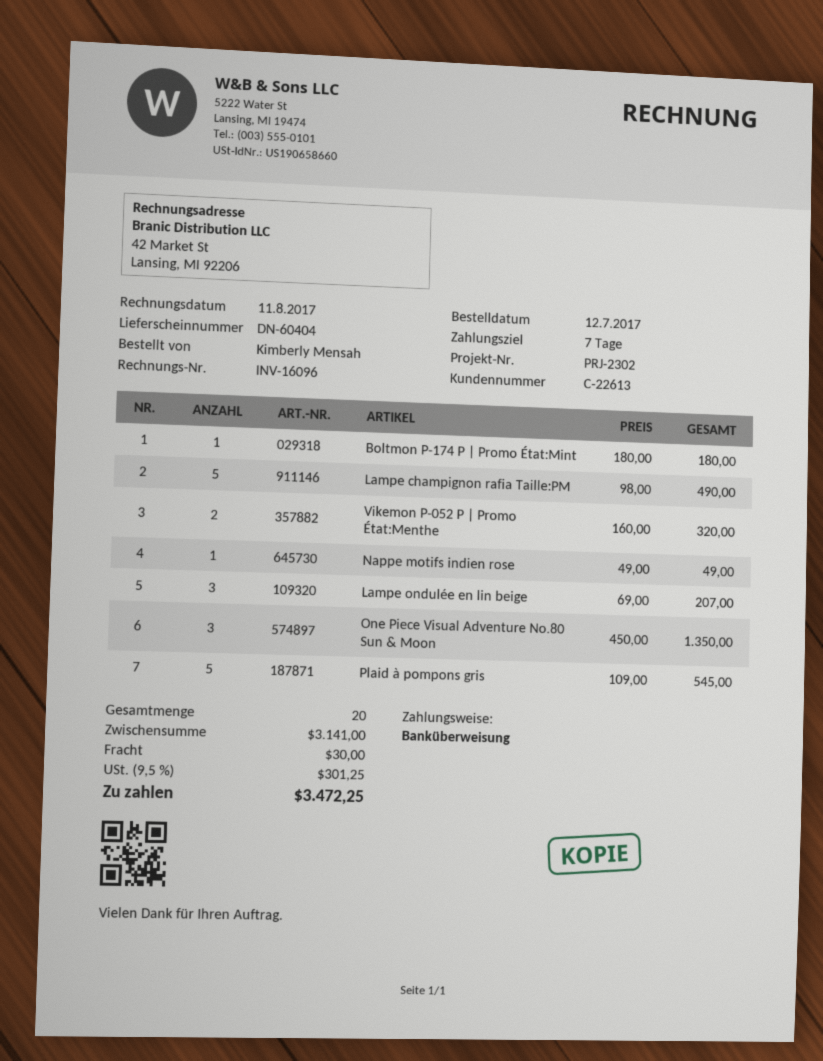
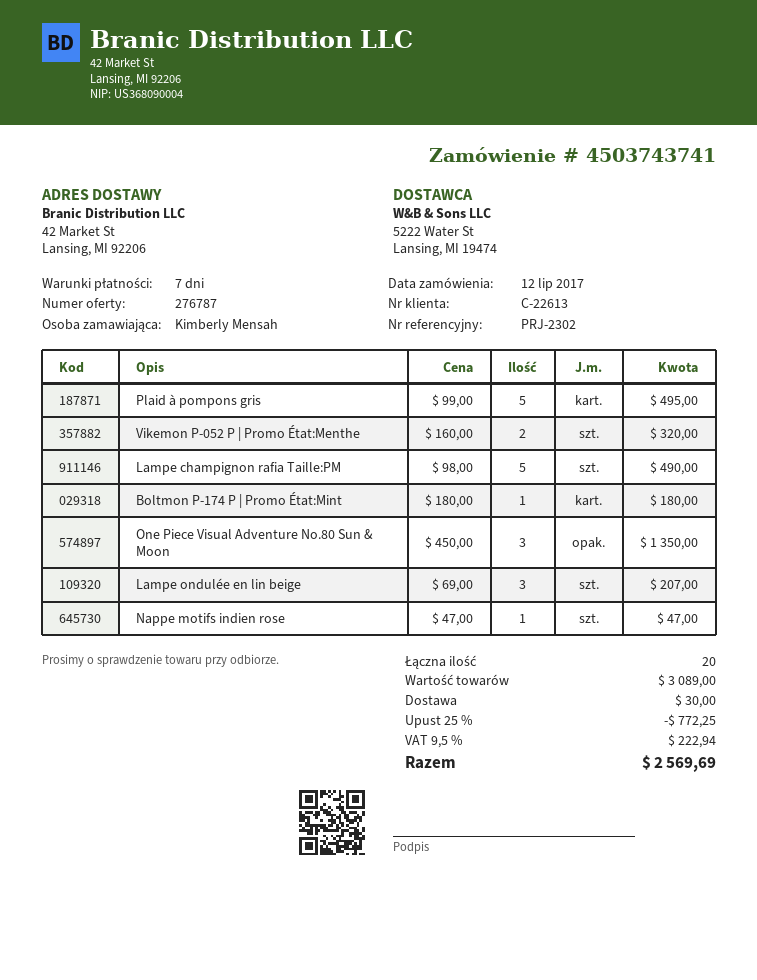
Nappe motifs indien rose: 1 x 49.00 = 49.00 -> 1 x 47.00 = 47.00
Plaid à pompons gris: 5 x 109.00 = 545.00 -> 5 x 99.00 = 495.00
subtotal: 3141.00 -> 3089.00
discount: none -> 25% = 772.25
tax: 9.5% = 301.25 -> 9.5% = 222.94
total: 3472.25 -> 2569.69

